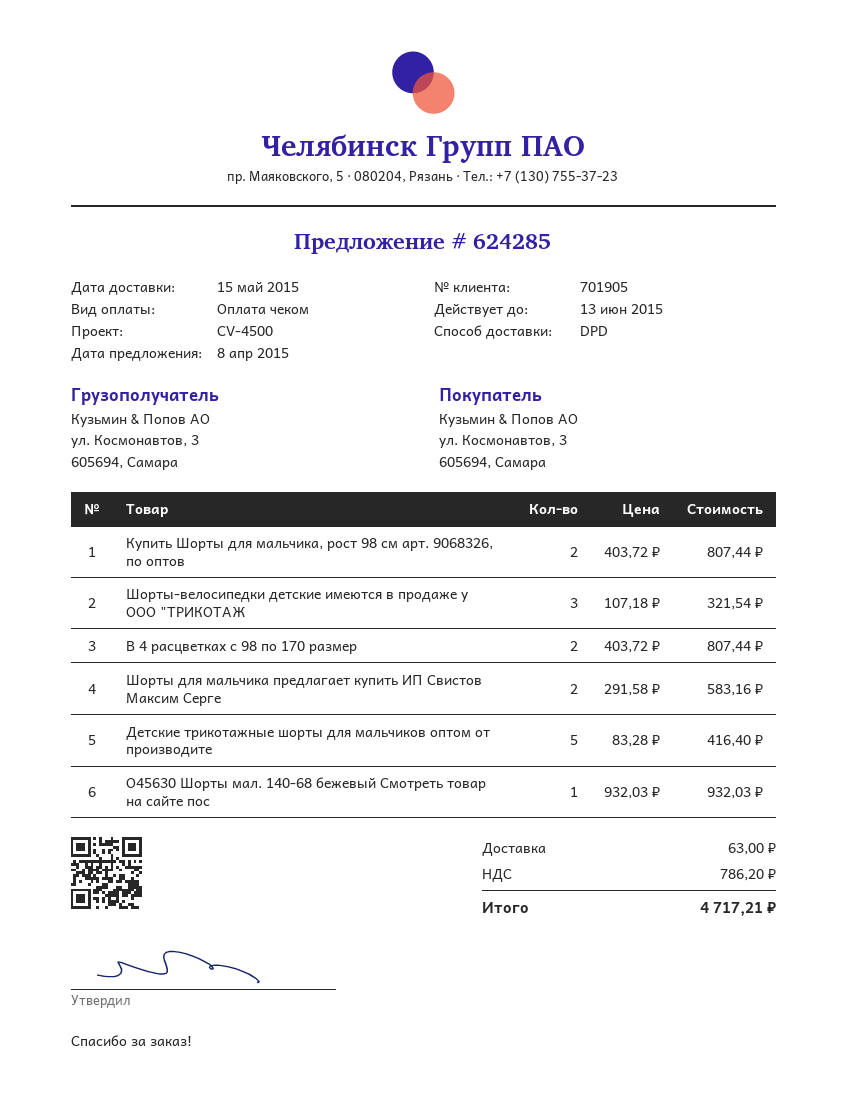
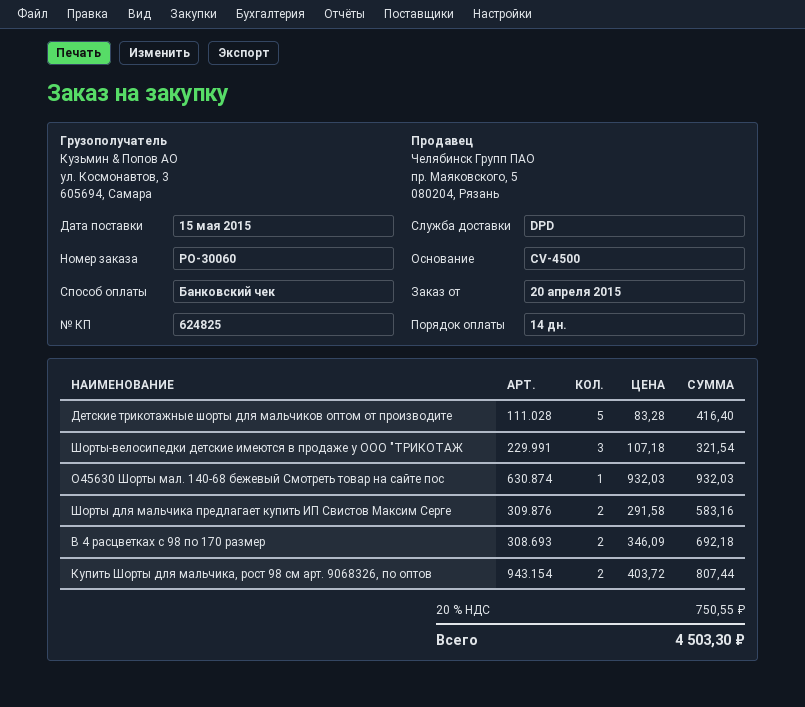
quote number: 624285 -> 624825
В 4 расцветках с 98 по 170 размер: 2 x 403.72 = 807.44 -> 2 x 346.09 = 692.18
shipping: 63.00 -> none
tax: 786.20 -> 750.55
total: 4717.21 -> 4503.30

